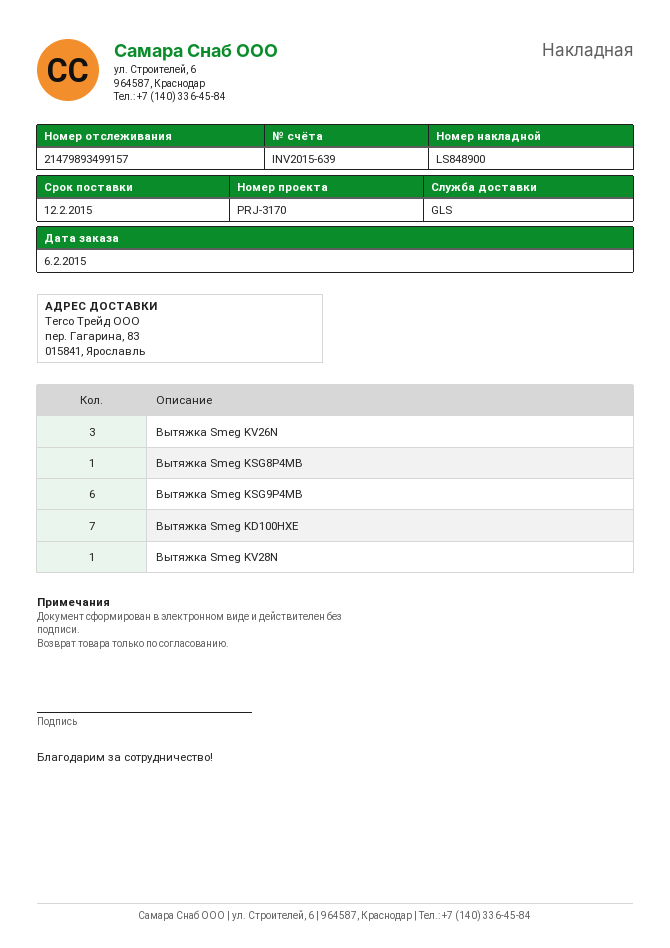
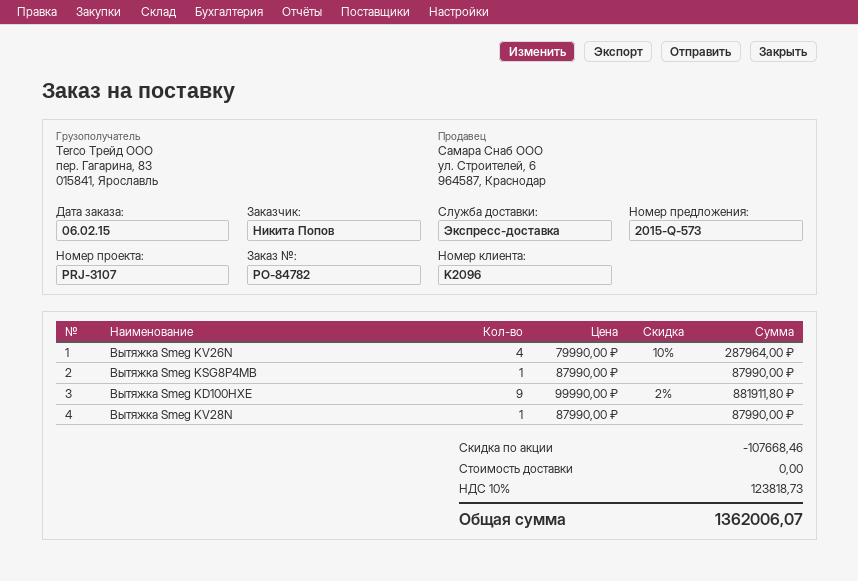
reference: PRJ-3170 -> PRJ-3107
shipping method: GLS -> express
Вытяжка Smeg KV26N: 3 -> 4
Вытяжка Smeg KSG9P4MB: 6 -> none
Вытяжка Smeg KD100HXE: 7 -> 9

